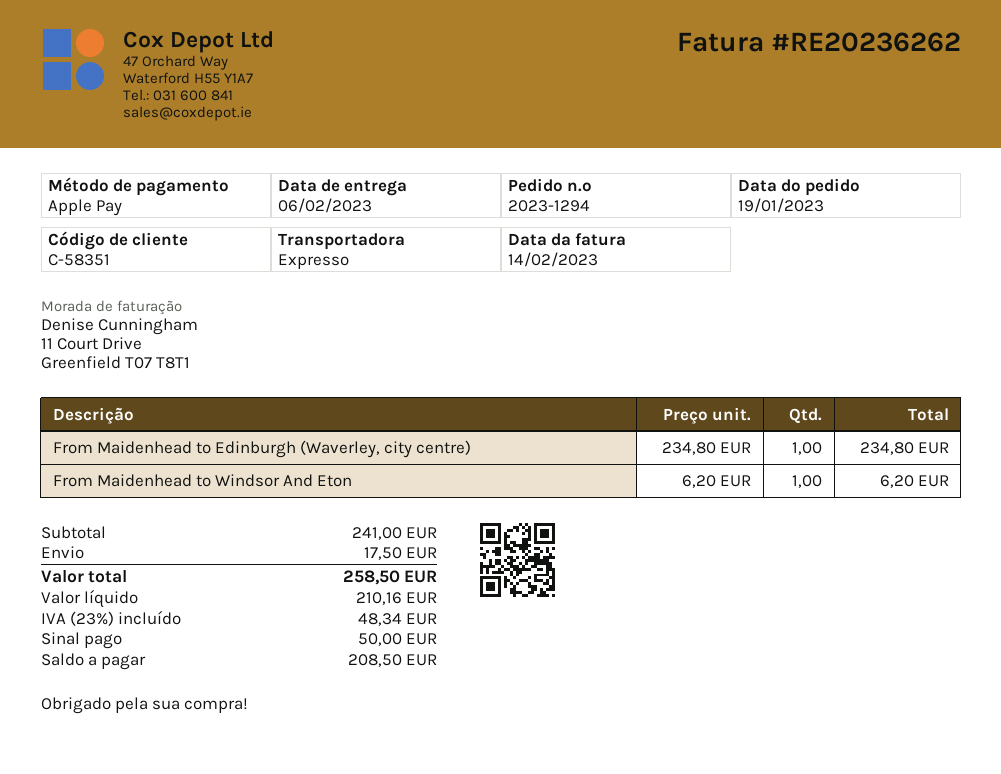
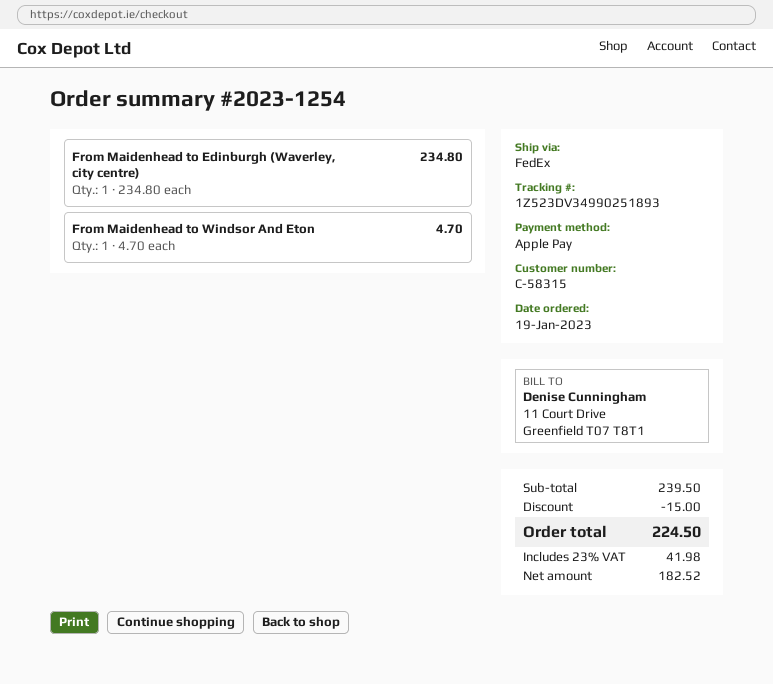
order number: 2023-1294 -> 2023-1254
customer number: C-58351 -> C-58315
shipping method: express -> FedEx
From Maidenhead to Windsor And Eton: 1 x 6.20 = 6.20 -> 1 x 4.70 = 4.70
subtotal: 241.00 -> 239.50
discount: none -> 15.00
shipping: 17.50 -> none
net: 210.16 -> 182.52
tax: 23% = 48.34 -> 23% = 41.98
total: 258.50 -> 224.50

